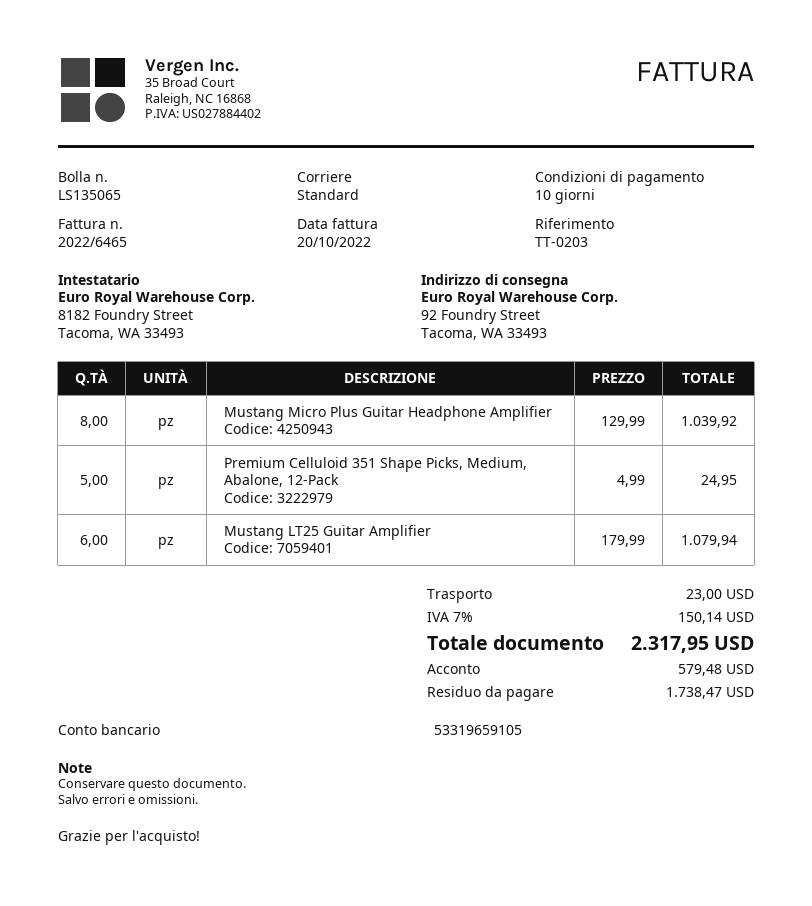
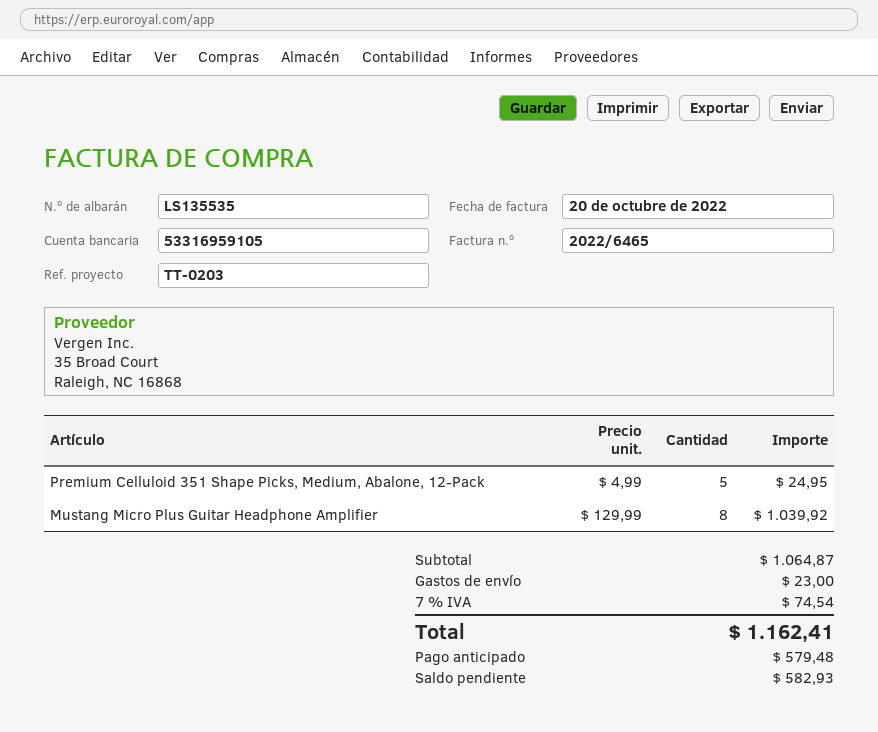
delivery note number: LS135065 -> LS135535
bank account: 53319659105 -> 53316959105
Mustang LT25 Guitar Amplifier: 6 x 179.99 = 1079.94 -> none
tax: 7% = 150.14 -> 7% = 74.54
total: 2317.95 -> 1162.41
balance: 1738.47 -> 582.93

